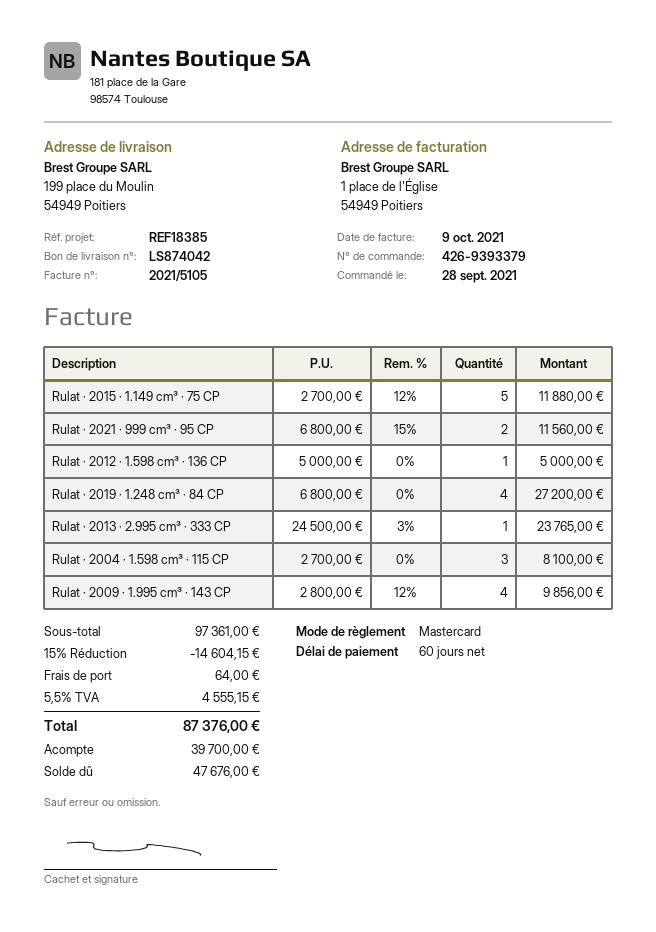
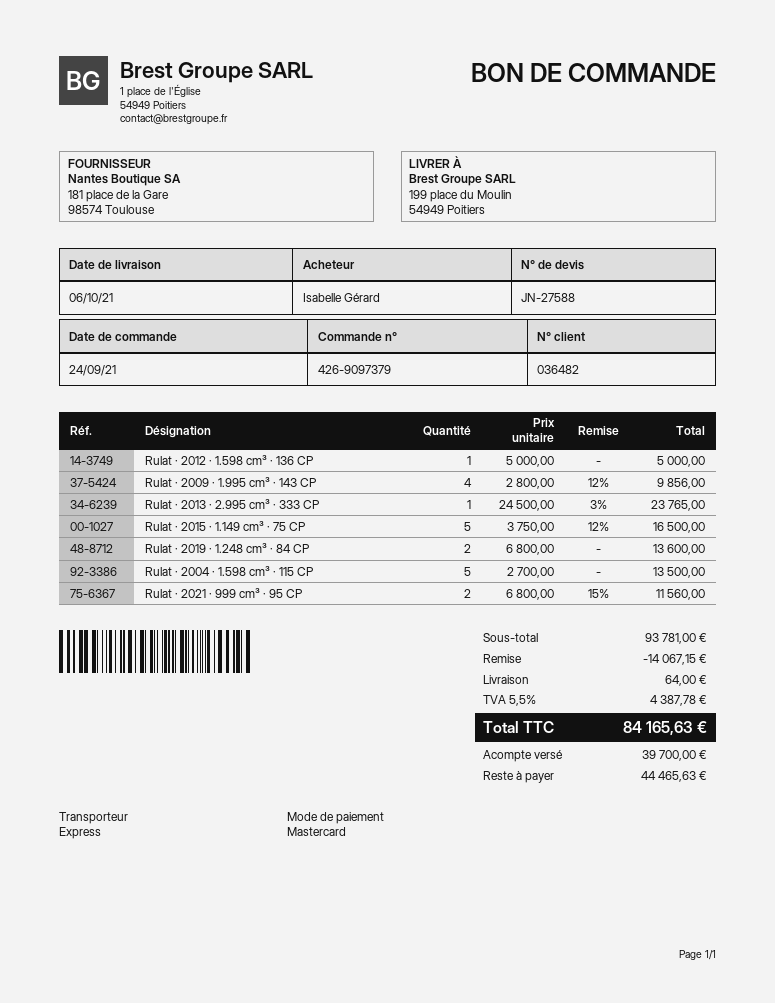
order number: 426-9393379 -> 426-9097379
order date: 2021-09-28 -> 2021-09-24
Rulat · 2015 · 1.149 cm³ · 75 CP: 5 x 2700.00 - 12% = 11880.00 -> 5 x 3750.00 - 12% = 16500.00
Rulat · 2019 · 1.248 cm³ · 84 CP: 4 x 6800.00 = 27200.00 -> 2 x 6800.00 = 13600.00
Rulat · 2004 · 1.598 cm³ · 115 CP: 3 x 2700.00 = 8100.00 -> 5 x 2700.00 = 13500.00
subtotal: 97361.00 -> 93781.00
discount: 14604.15 -> 14067.15
tax: 5.5% = 4555.15 -> 5.5% = 4387.78
total: 87376.00 -> 84165.63
balance: 47676.00 -> 44465.63

